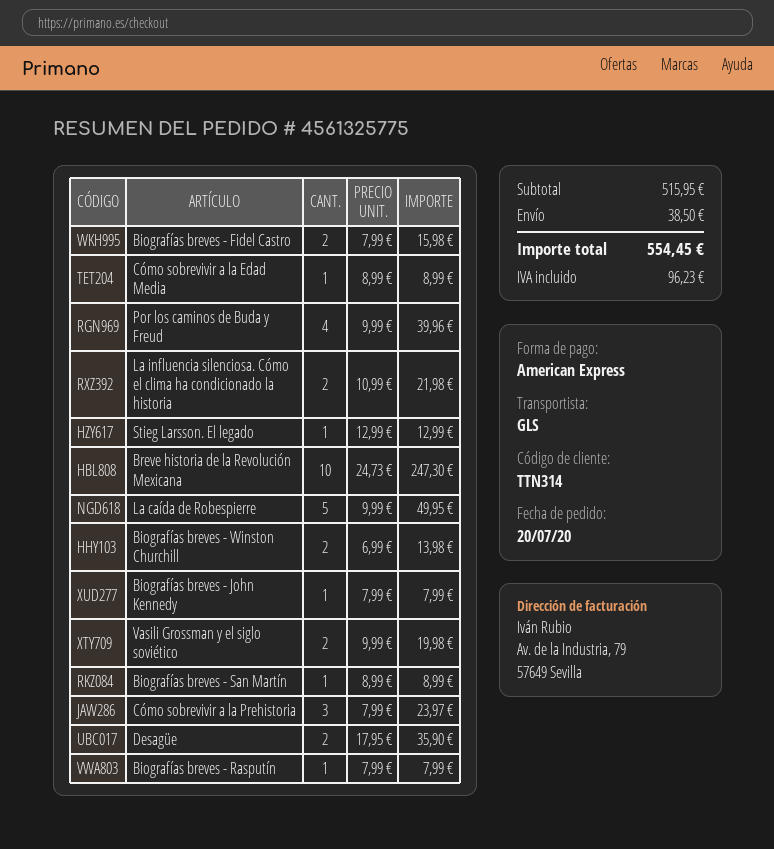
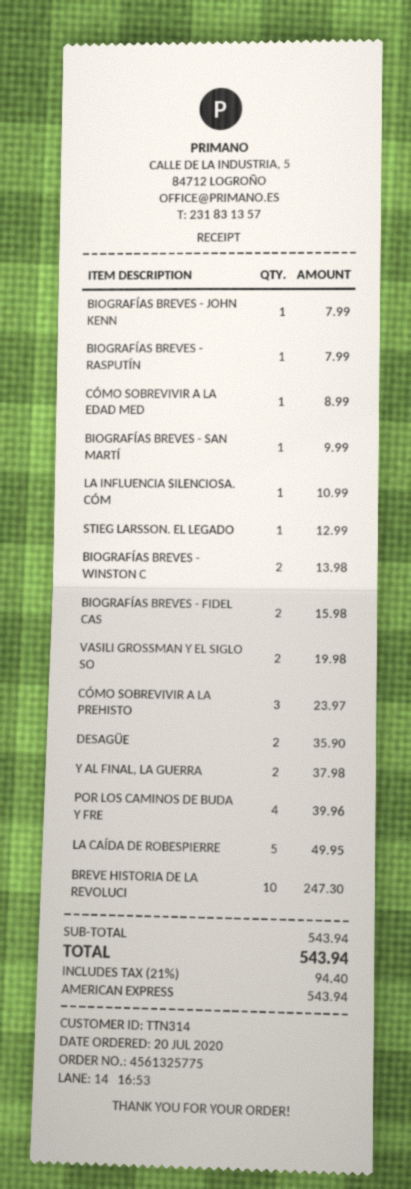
La influencia silenciosa. Cómo el clima ha condicionado la historia: 2 for 21.98 -> 1 for 10.99
Biografías breves - San Martín: 1 for 8.99 -> 1 for 9.99
Y AL FINAL, LA GUERRA: none -> 2 for 37.98
subtotal: 515.95 -> 543.94
shipping: 38.50 -> none
tax: 96.23 -> 94.40
total: 554.45 -> 543.94

